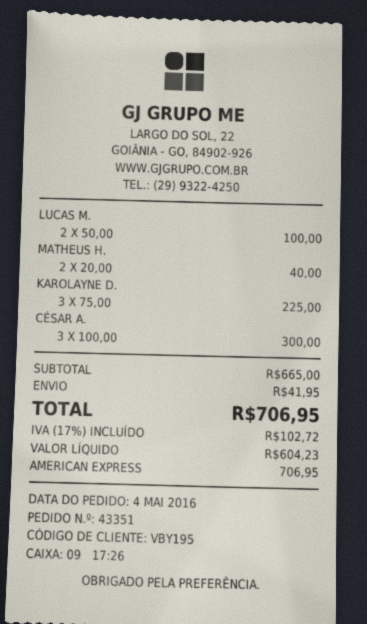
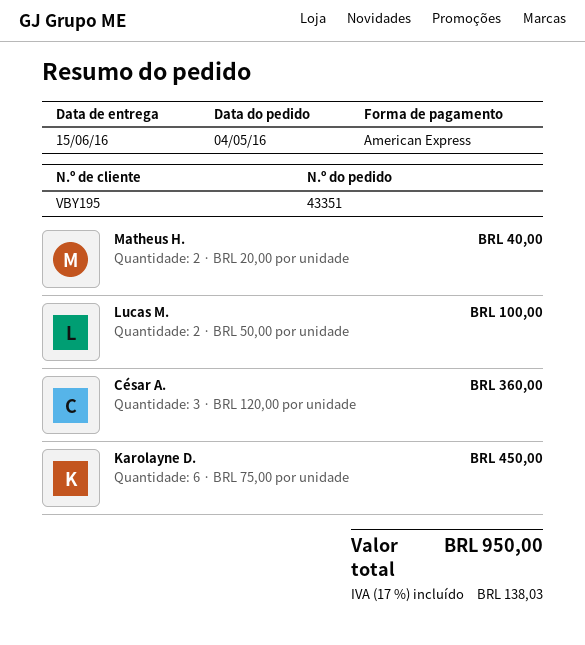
KAROLAYNE D.: 3 x 75.00 = 225.00 -> 6 x 75.00 = 450.00
CÉSAR A.: 3 x 100.00 = 300.00 -> 3 x 120.00 = 360.00
shipping: 41.95 -> none
tax: 17% = 102.72 -> 17% = 138.03
total: 706.95 -> 950.00

